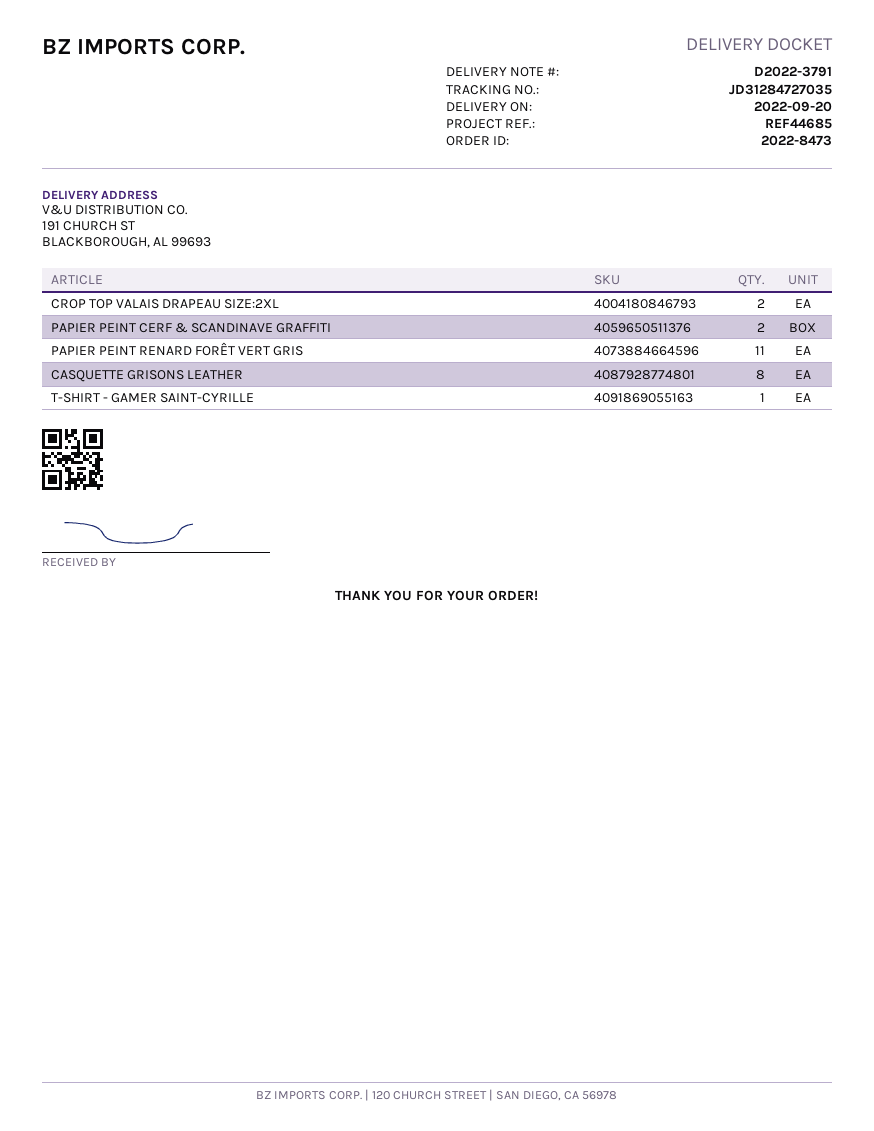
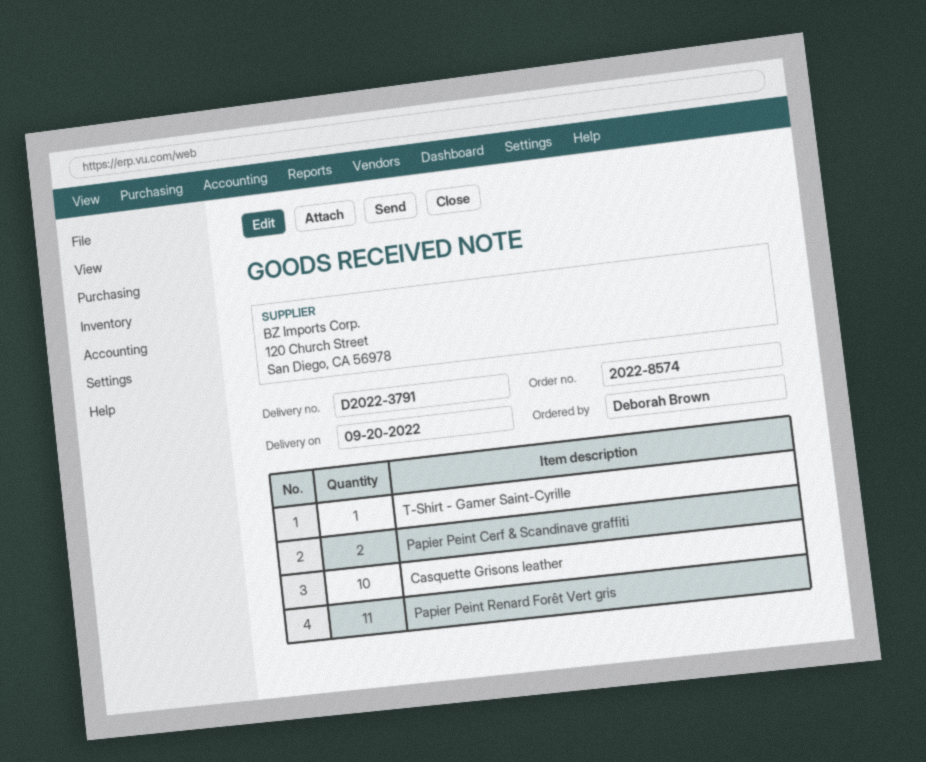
order number: 2022-8473 -> 2022-8574
CROP TOP VALAIS DRAPEAU SIZE:2XL: 2 -> none
CASQUETTE GRISONS LEATHER: 8 -> 10

